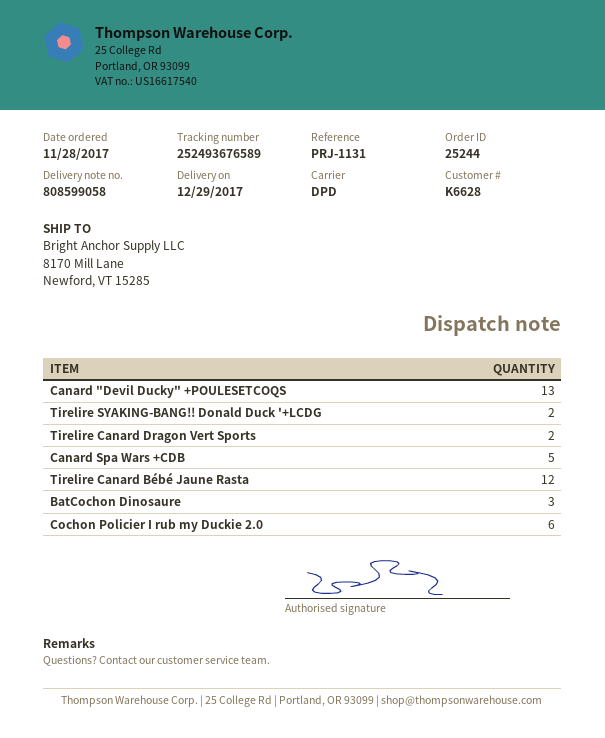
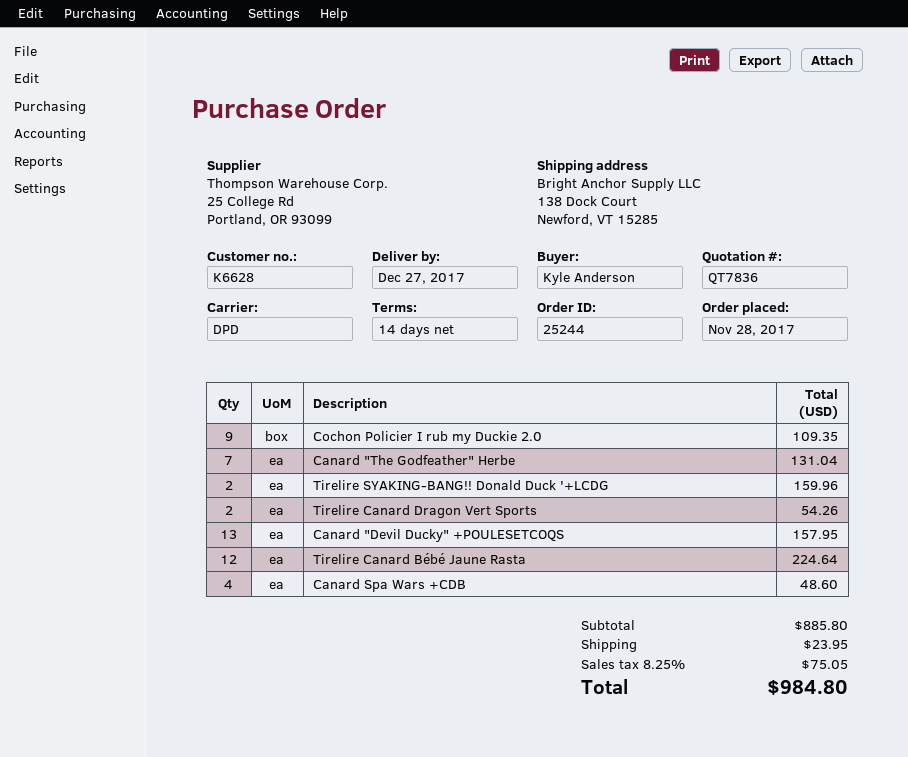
delivery date: 2017-12-29 -> 2017-12-27
ship to: 8170 Mill Lane, Newford, VT 15285 -> 138 Dock Court, Newford, VT 15285
Canard Spa Wars +CDB: 5 -> 4
BatCochon Dinosaure: 3 -> none
Cochon Policier I rub my Duckie 2.0: 6 -> 9
Canard "The Godfeather" Herbe: none -> 7

